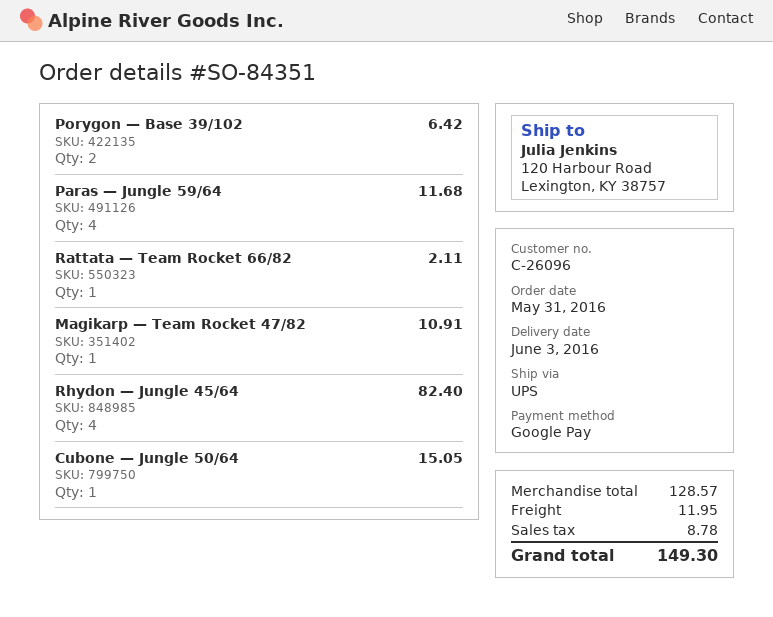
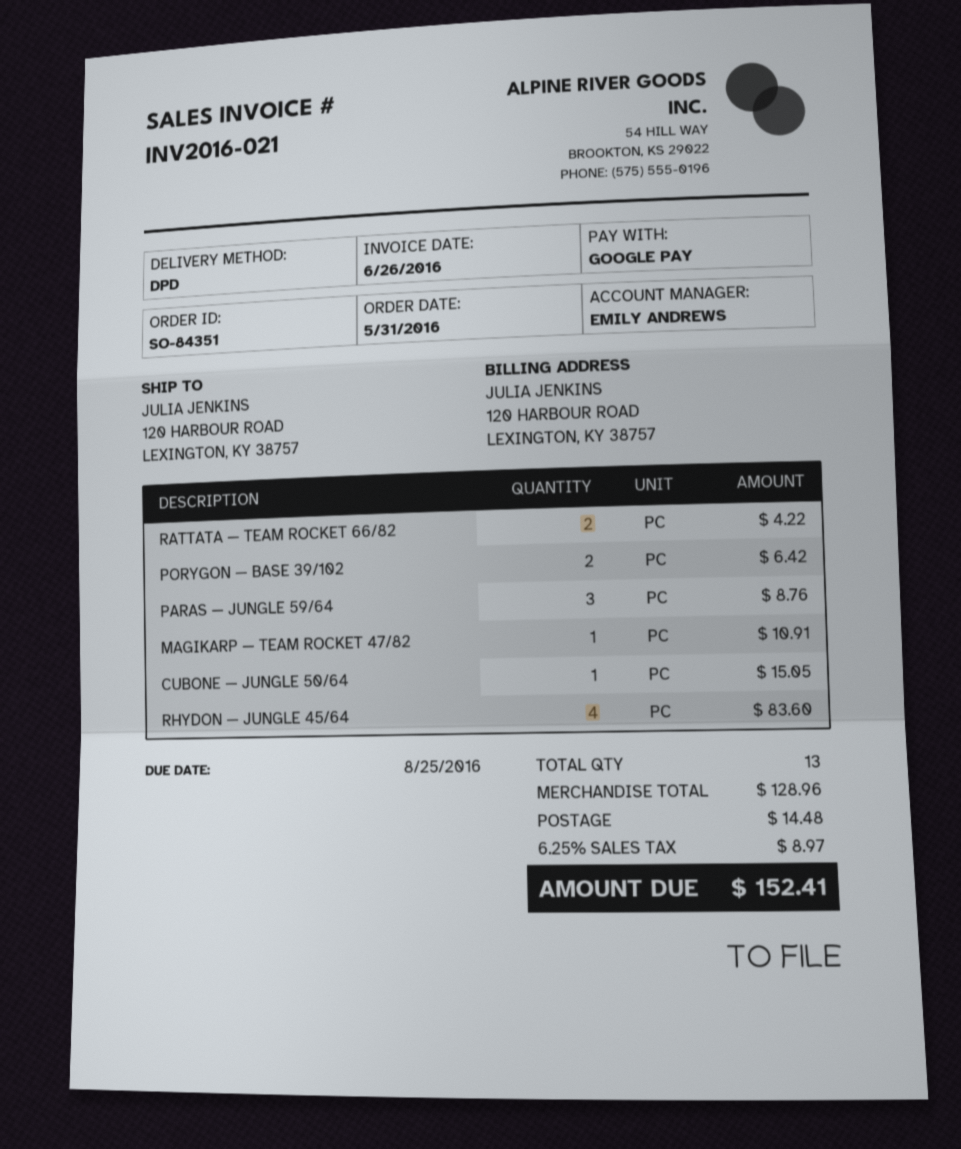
shipping method: UPS -> DPD
Paras — Jungle 59/64: 4 for 11.68 -> 3 for 8.76
Rattata — Team Rocket 66/82: 1 for 2.11 -> 2 for 4.22
Rhydon — Jungle 45/64: 4 for 82.40 -> 4 for 83.60
subtotal: 128.57 -> 128.96
shipping: 11.95 -> 14.48
tax: 8.78 -> 8.97
total: 149.30 -> 152.41

